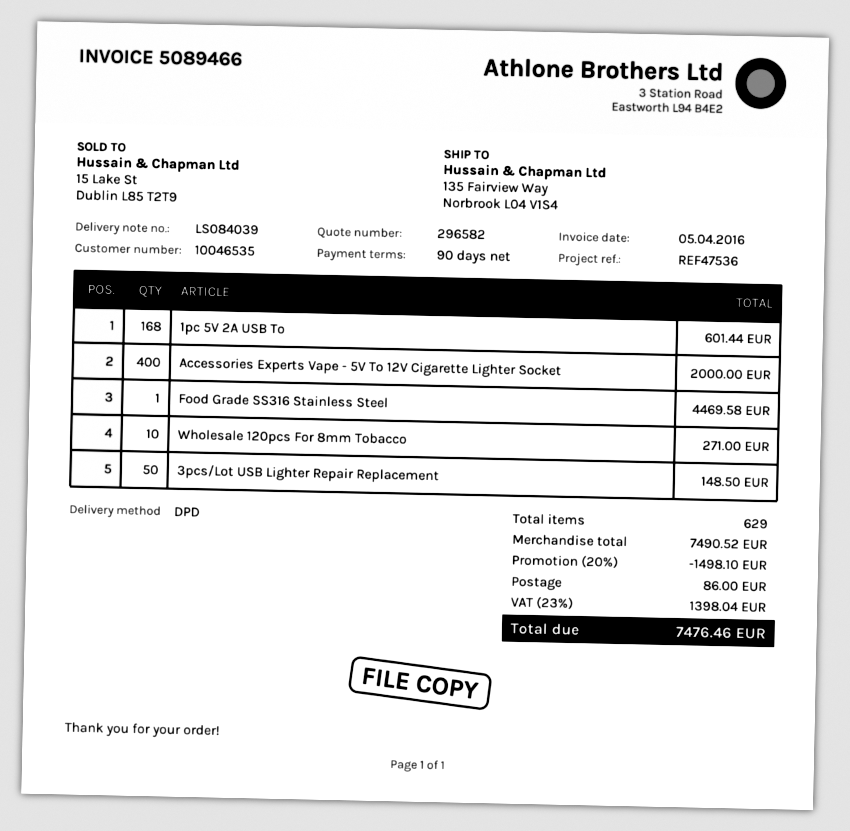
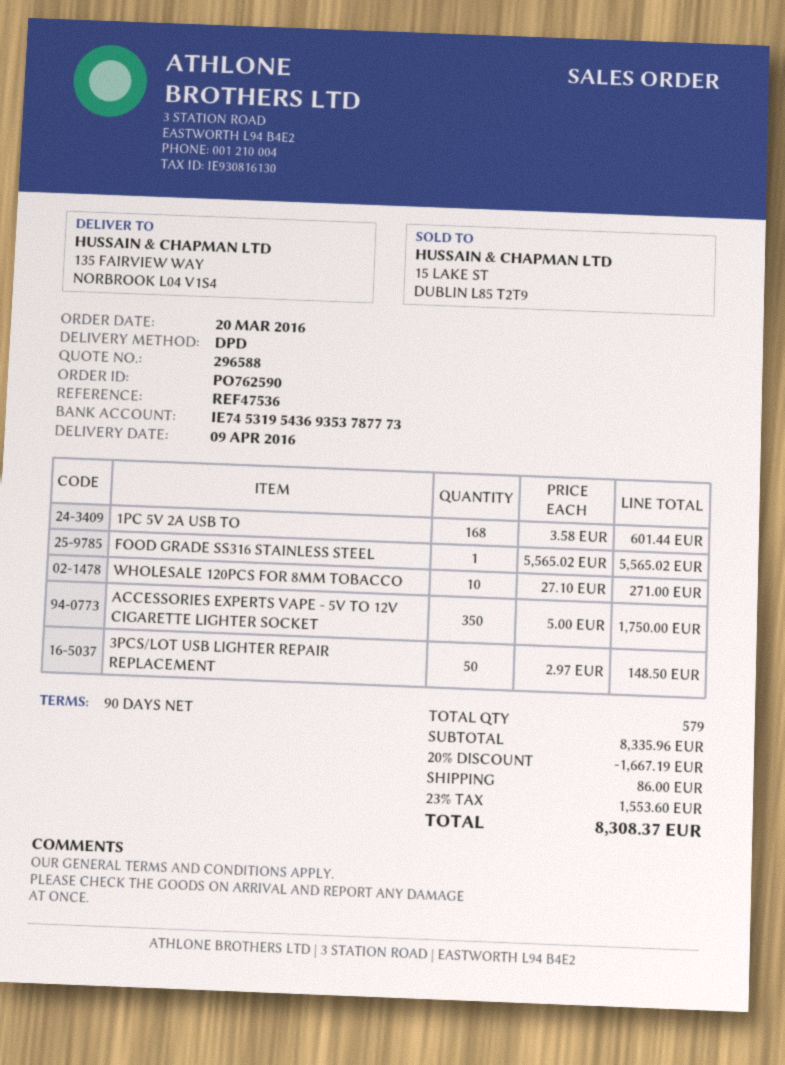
quote number: 296582 -> 296588
Accessories Experts Vape - 5V To 12V Cigarette Lighter Socket: 400 for 2000.00 -> 350 for 1750.00
Food Grade SS316 Stainless Steel: 1 for 4469.58 -> 1 for 5565.02
total quantity: 629 -> 579
subtotal: 7490.52 -> 8335.96
discount: 20% = 1498.10 -> 20% = 1667.19
tax: 23% = 1398.04 -> 23% = 1553.60
total: 7476.46 -> 8308.37

